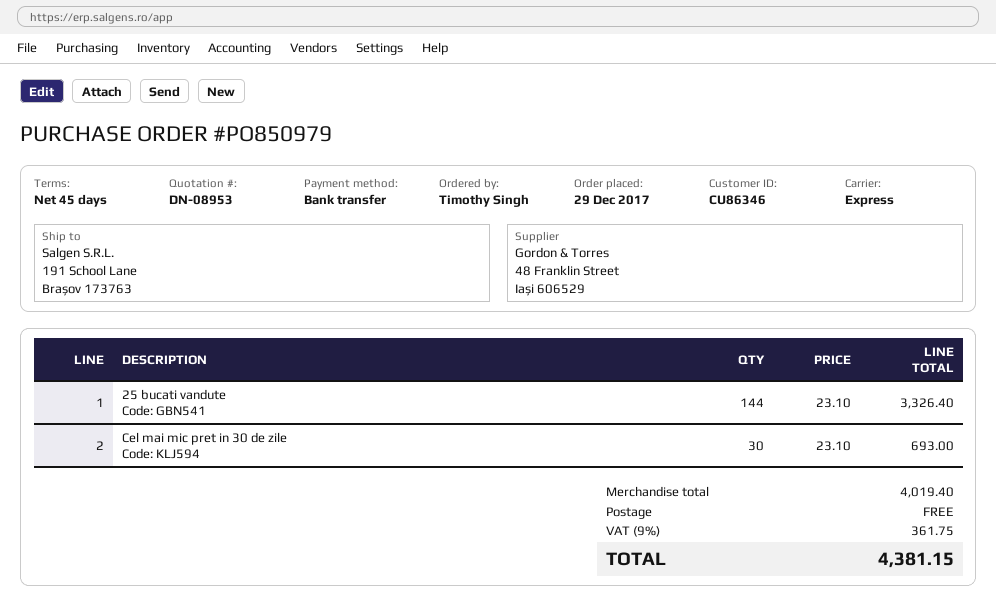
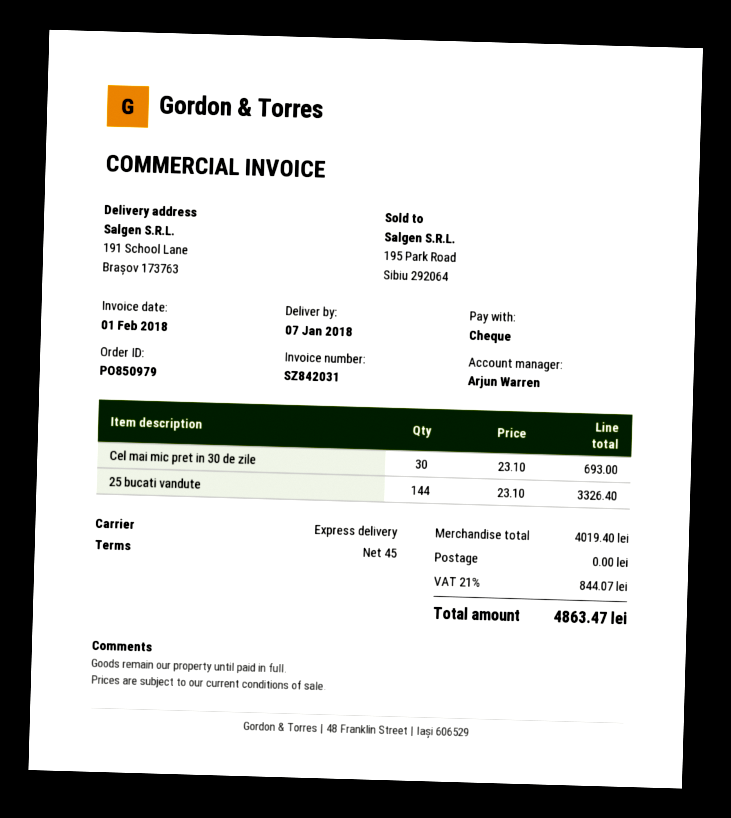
payment method: bank transfer -> cheque
tax: 9% = 361.75 -> 21% = 844.07
total: 4381.15 -> 4863.47

